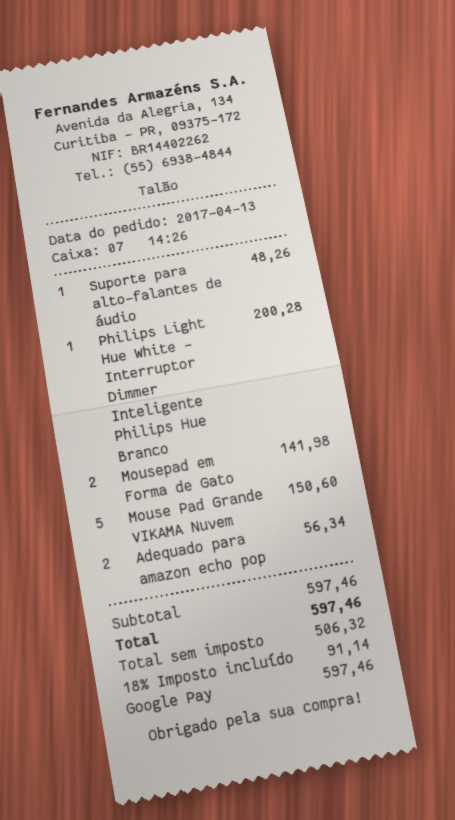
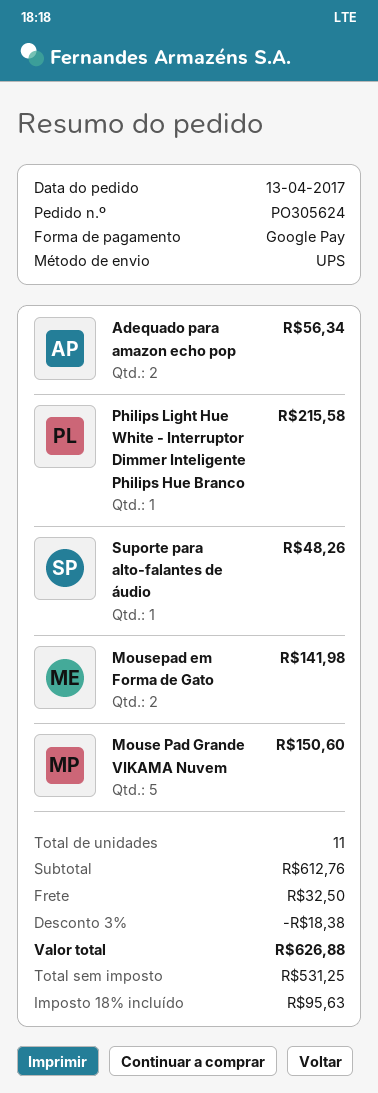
Philips Light Hue White - Interruptor Dimmer Inteligente Philips Hue Branco: 1 for 200.28 -> 1 for 215.58
subtotal: 597.46 -> 612.76
discount: none -> 3% = 18.38
shipping: none -> 32.50
net: 506.32 -> 531.25
tax: 18% = 91.14 -> 18% = 95.63
total: 597.46 -> 626.88

